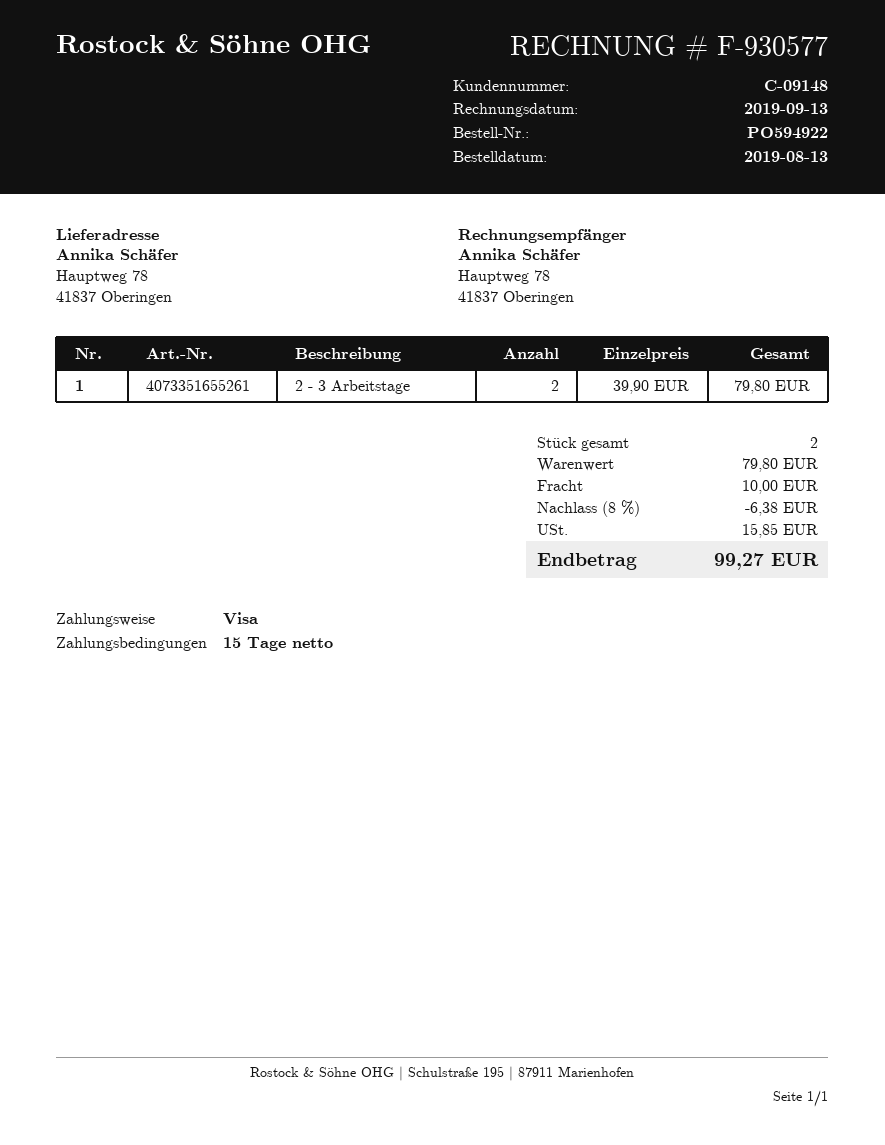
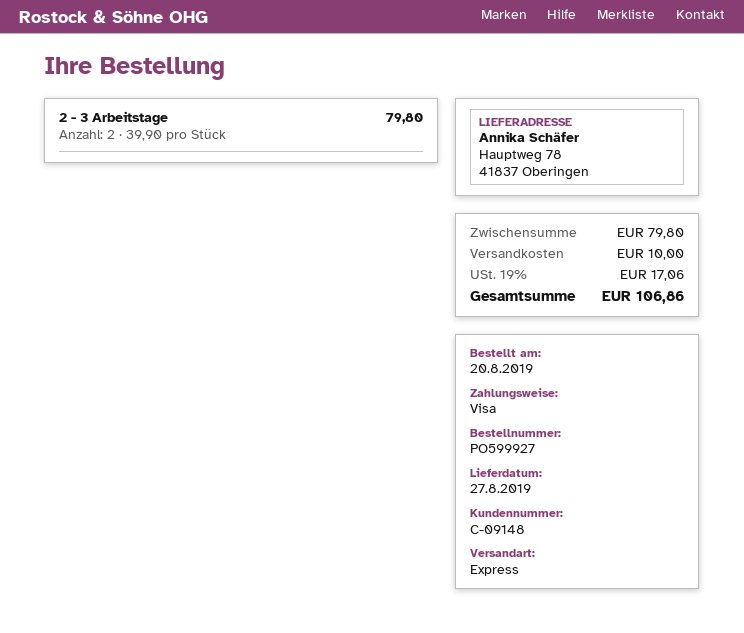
order number: PO594922 -> PO599927
order date: 2019-08-13 -> 2019-08-20
discount: 8% = 6.38 -> none
tax: 15.85 -> 17.06
total: 99.27 -> 106.86

